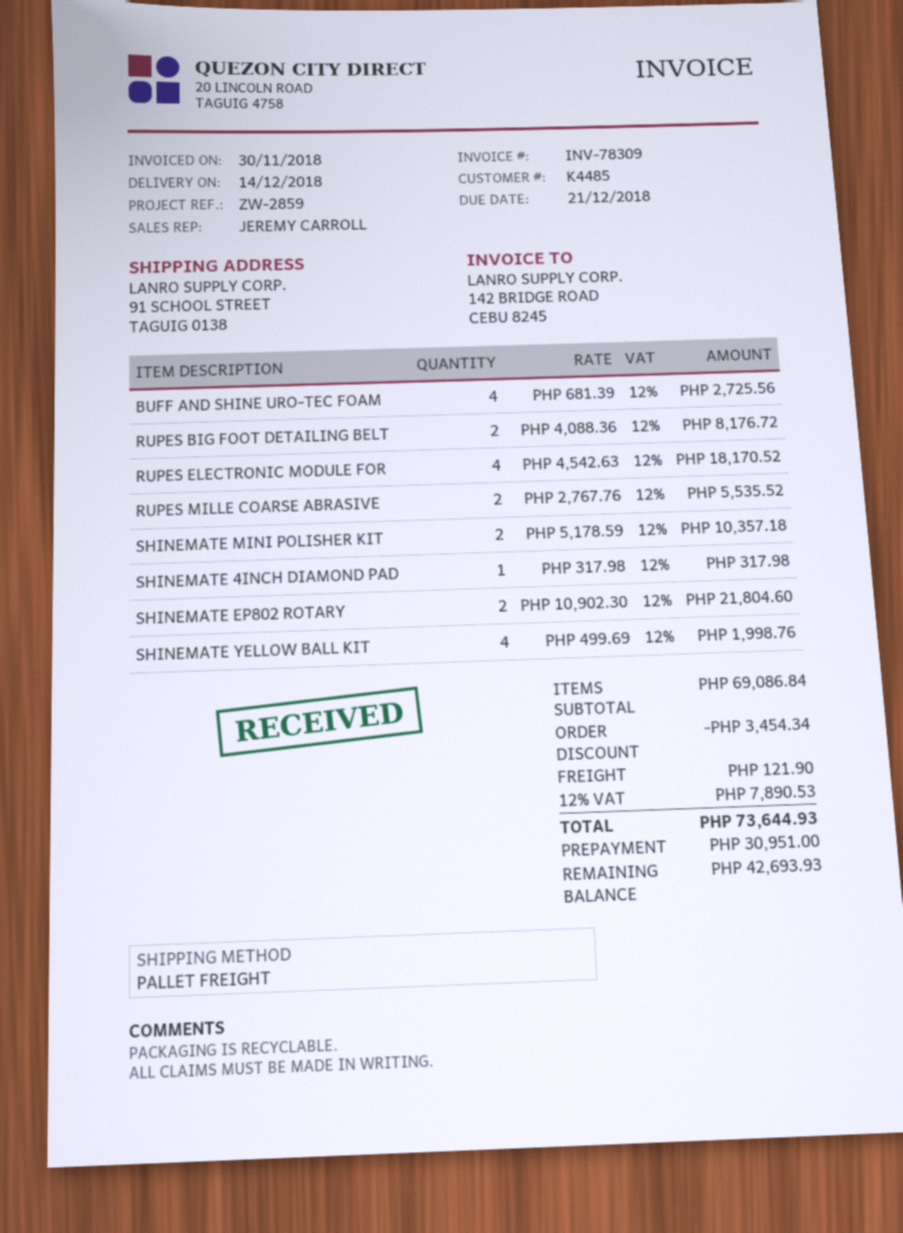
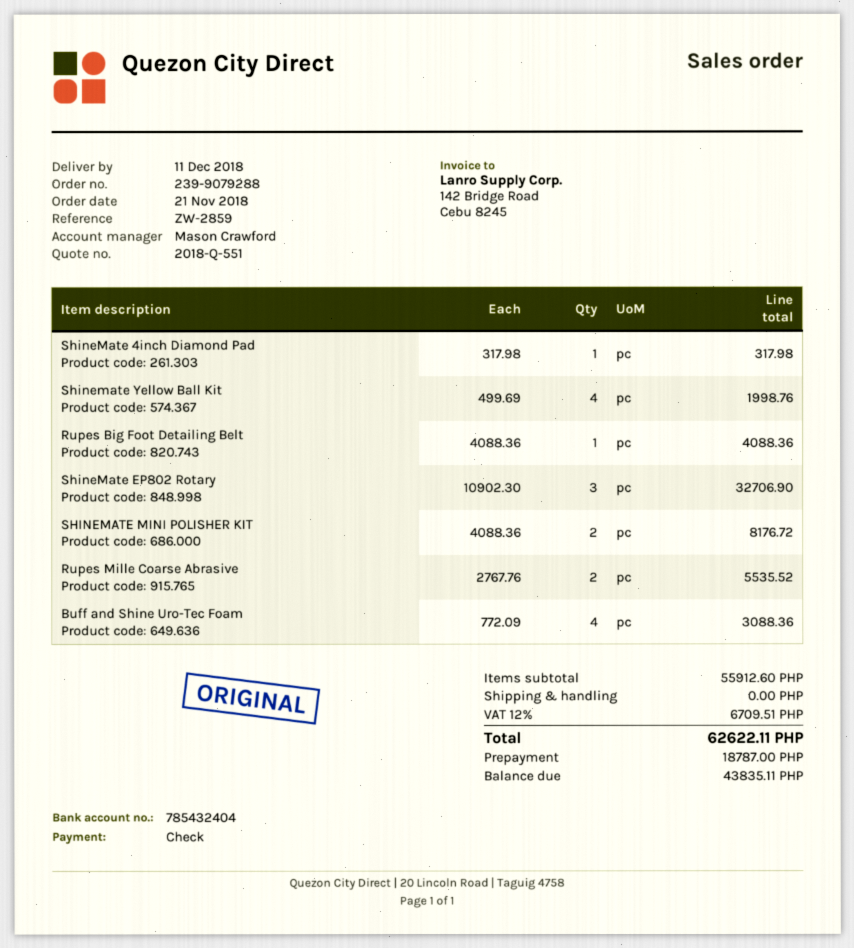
delivery date: 2018-12-14 -> 2018-12-11
sales rep: JEREMY CARROLL -> Mason Crawford
BUFF AND SHINE URO-TEC FOAM: 4 x 681.39 = 2725.56 -> 4 x 772.09 = 3088.36
RUPES BIG FOOT DETAILING BELT: 2 x 4088.36 = 8176.72 -> 1 x 4088.36 = 4088.36
RUPES ELECTRONIC MODULE FOR: 4 x 4542.63 = 18170.52 -> none
SHINEMATE MINI POLISHER KIT: 2 x 5178.59 = 10357.18 -> 2 x 4088.36 = 8176.72
SHINEMATE EP802 ROTARY: 2 x 10902.30 = 21804.60 -> 3 x 10902.30 = 32706.90
subtotal: 69086.84 -> 55912.60
discount: 3454.34 -> none
shipping: 121.90 -> 0.00
tax: 12% = 7890.53 -> 12% = 6709.51
total: 73644.93 -> 62622.11
deposit: 30951.00 -> 18787.00
balance: 42693.93 -> 43835.11

